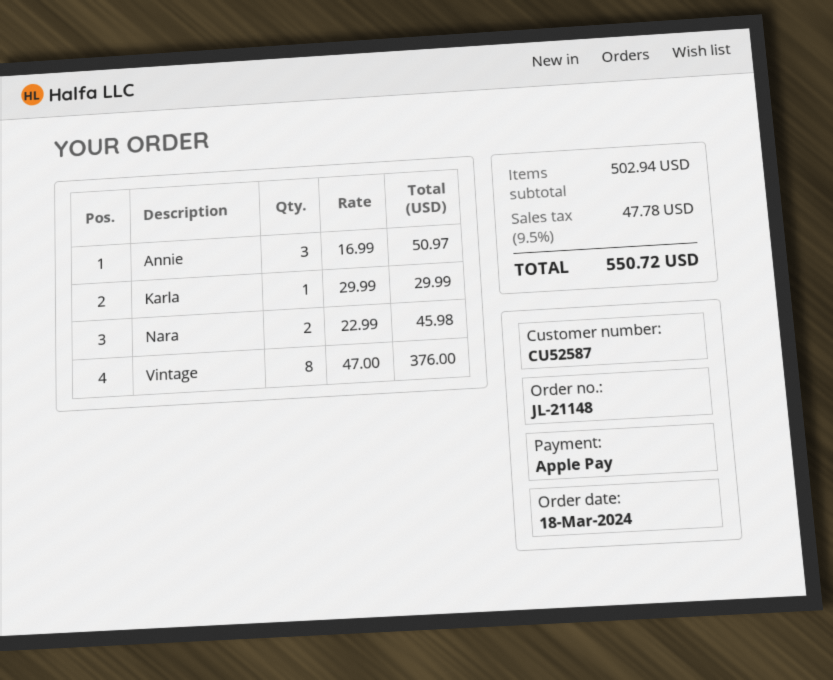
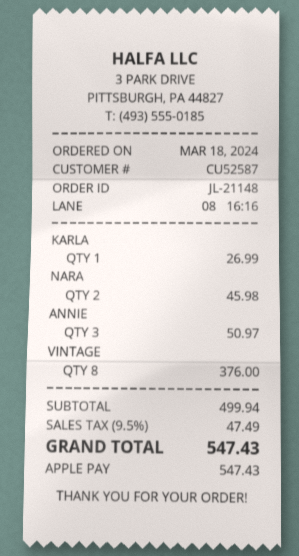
Karla: 1 for 29.99 -> 1 for 26.99
subtotal: 502.94 -> 499.94
tax: 9.5% = 47.78 -> 9.5% = 47.49
total: 550.72 -> 547.43

